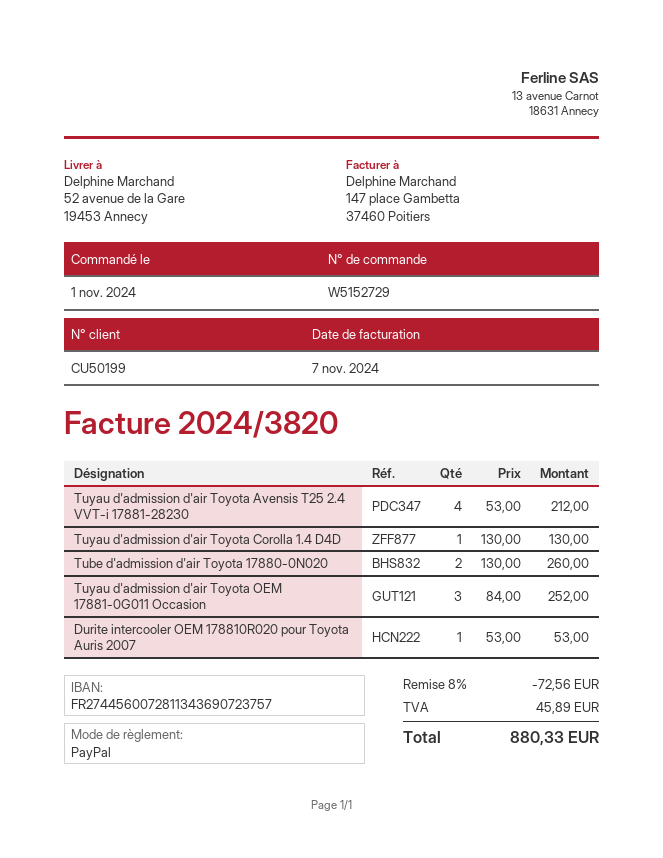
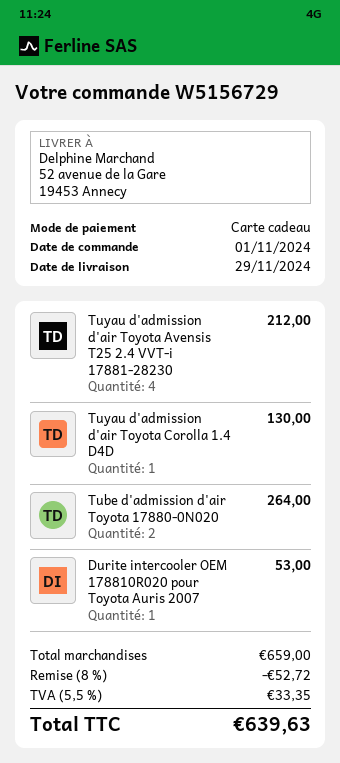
order number: W5152729 -> W5156729
payment method: PayPal -> gift card
Tube d'admission d'air Toyota 17880-0N020: 2 for 260.00 -> 2 for 264.00
Tuyau d'admission d'air Toyota OEM 17881-0G011 Occasion: 3 for 252.00 -> none
discount: 8% = 72.56 -> 8% = 52.72
tax: 45.89 -> 33.35
total: 880.33 -> 639.63

